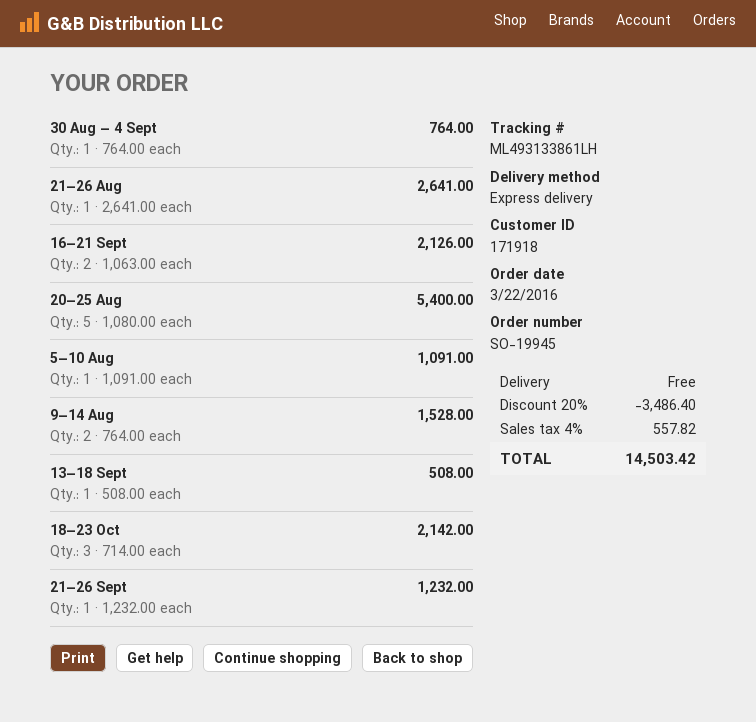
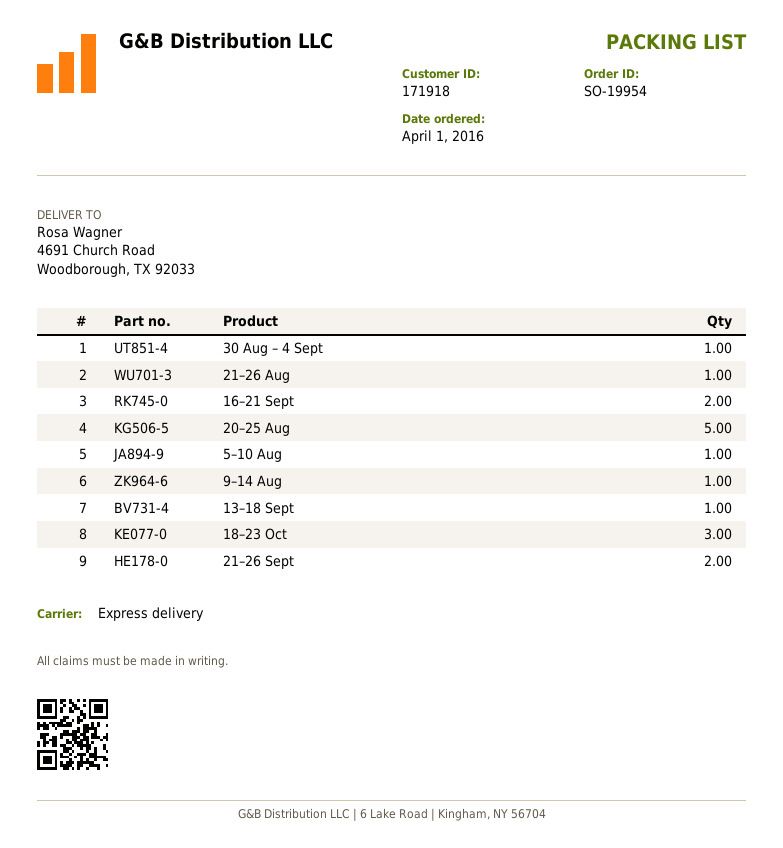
order number: SO-19945 -> SO-19954
order date: 2016-03-22 -> 2016-04-01
9–14 Aug: 2 -> 1
21–26 Sept: 1 -> 2

